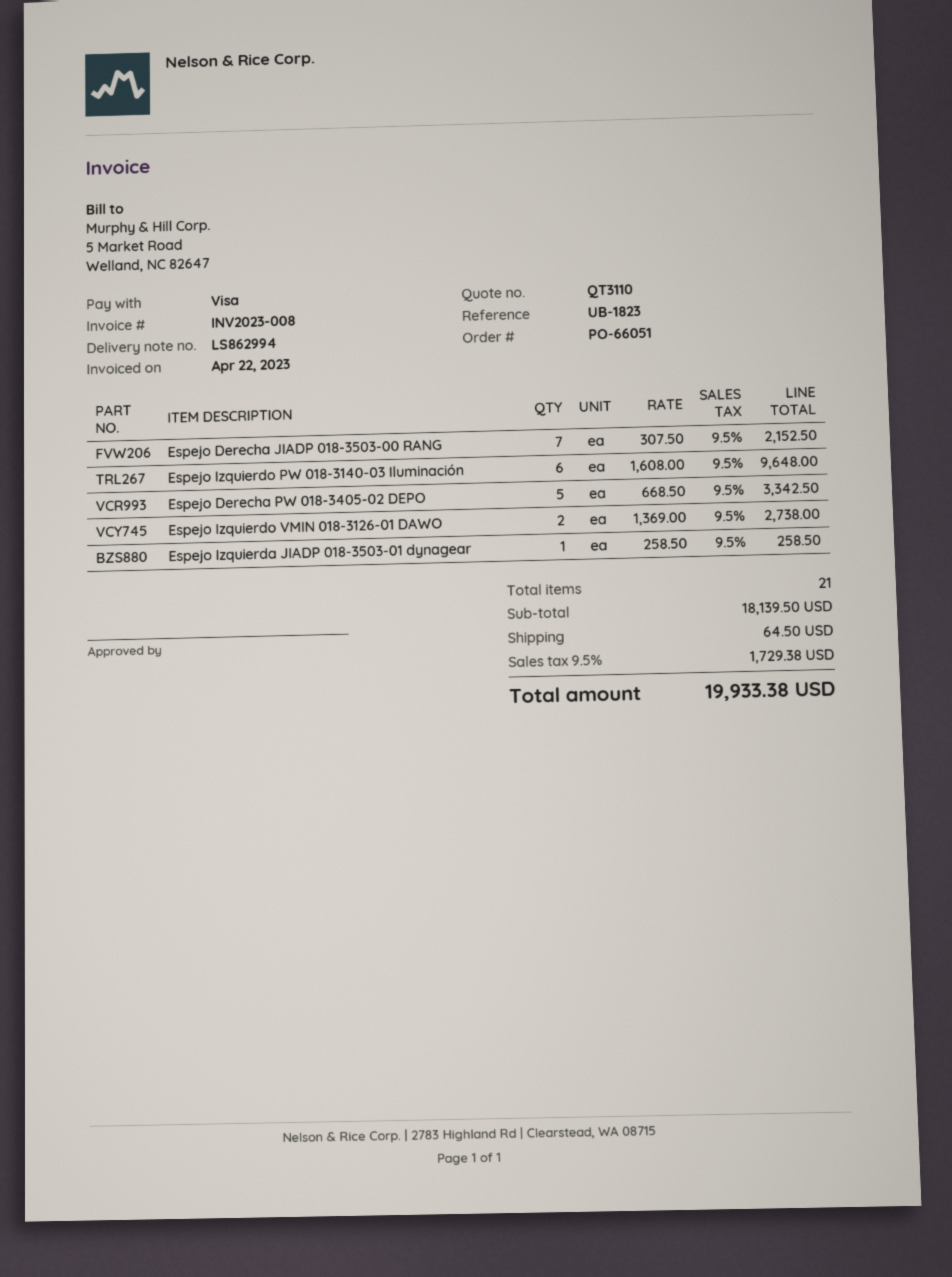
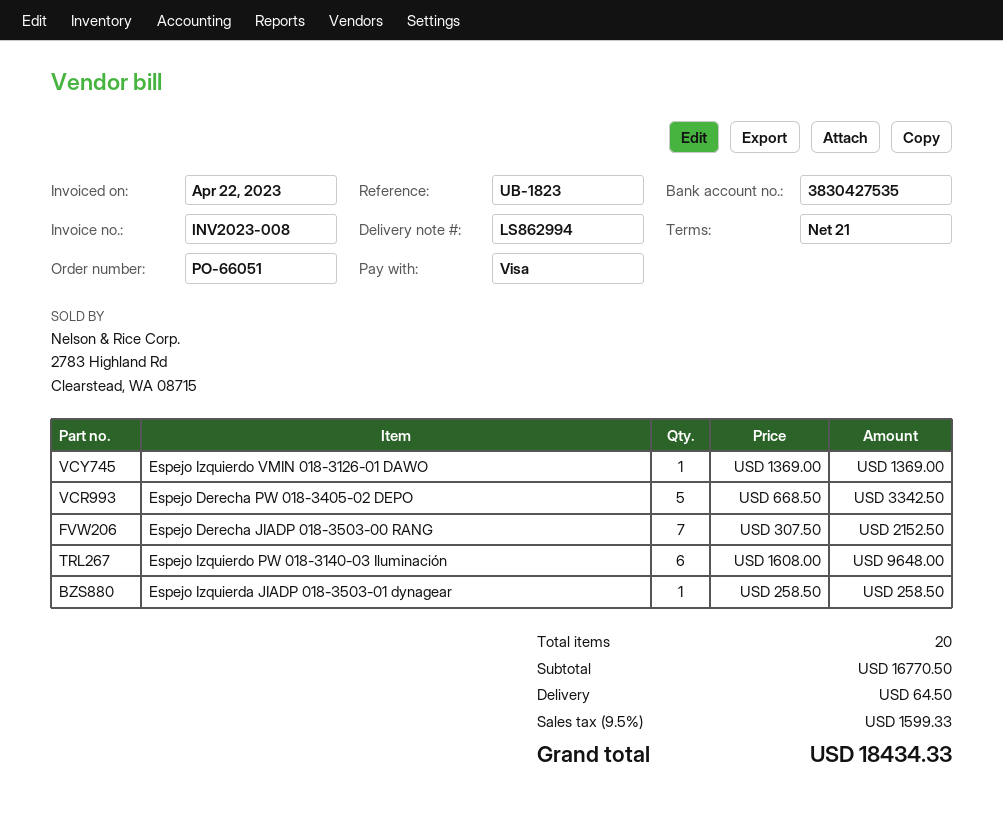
Espejo Izquierdo VMIN 018-3126-01 DAWO: 2 x 1369.00 = 2738.00 -> 1 x 1369.00 = 1369.00
total quantity: 21 -> 20
subtotal: 18139.50 -> 16770.50
tax: 9.5% = 1729.38 -> 9.5% = 1599.33
total: 19933.38 -> 18434.33

